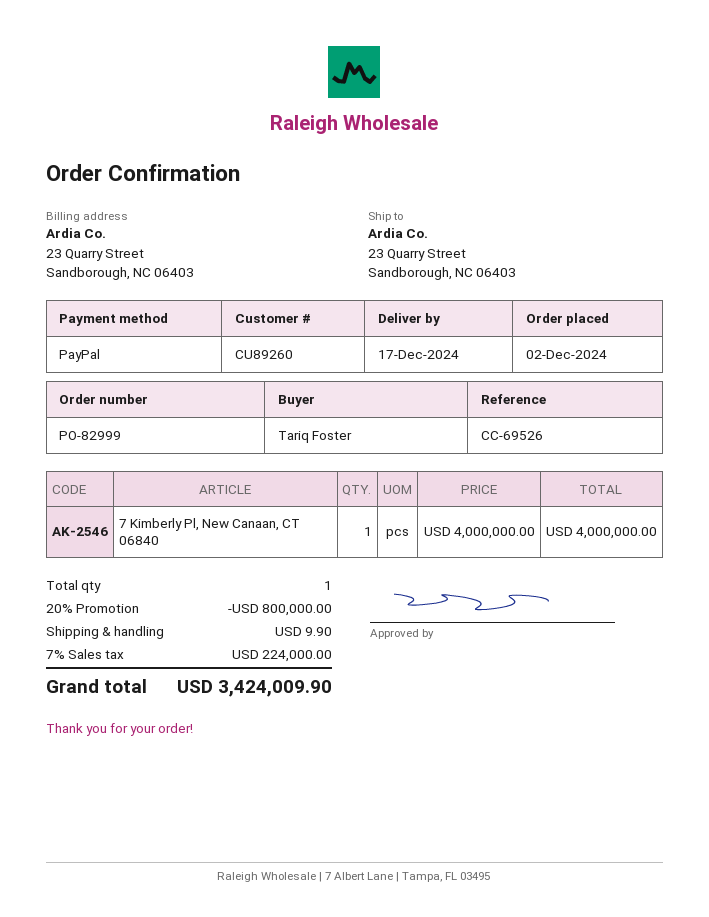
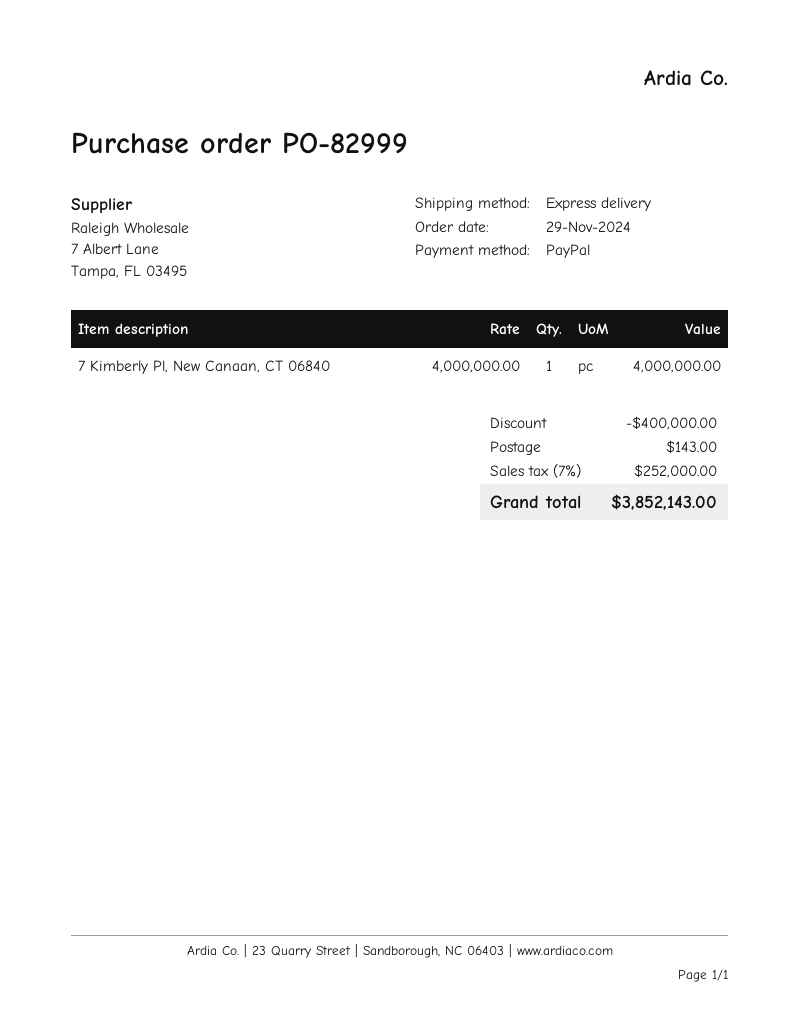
order date: 2024-12-02 -> 2024-11-29
discount: 800000.00 -> 400000.00
shipping: 9.90 -> 143.00
tax: 7% = 224000.00 -> 7% = 252000.00
total: 3424009.90 -> 3852143.00

